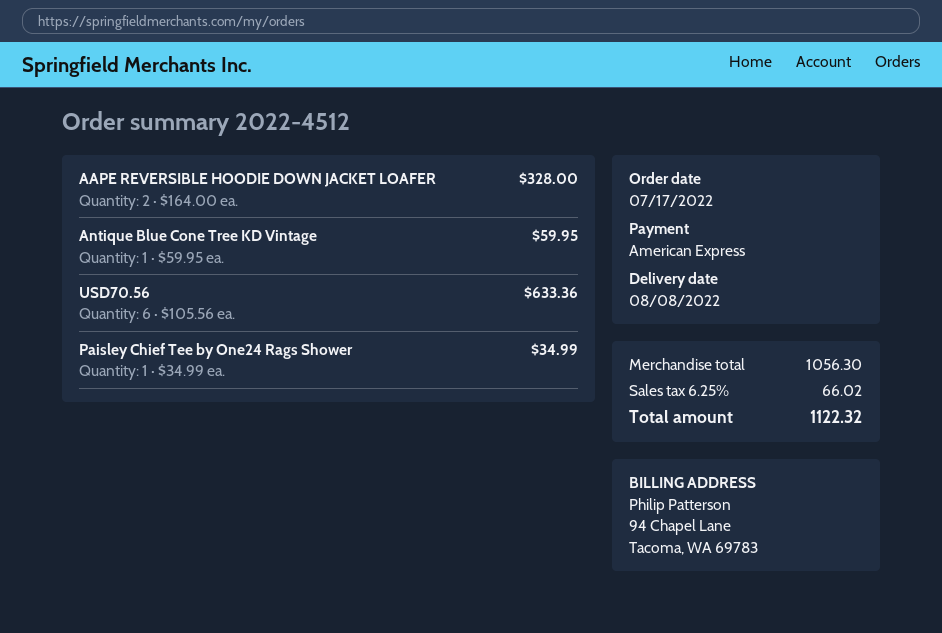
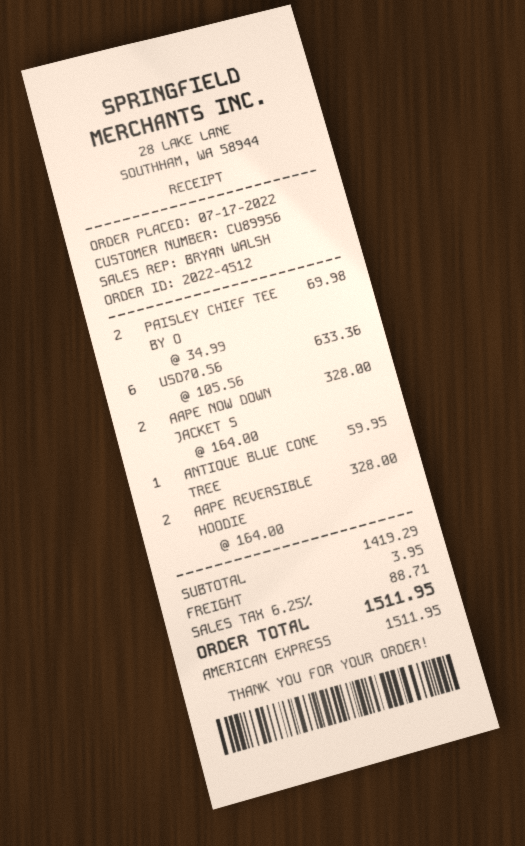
Paisley Chief Tee by One24 Rags Shower: 1 x 34.99 = 34.99 -> 2 x 34.99 = 69.98
AAPE NOW DOWN JACKET S: none -> 2 x 164.00 = 328.00
subtotal: 1056.30 -> 1419.29
shipping: none -> 3.95
tax: 6.25% = 66.02 -> 6.25% = 88.71
total: 1122.32 -> 1511.95

